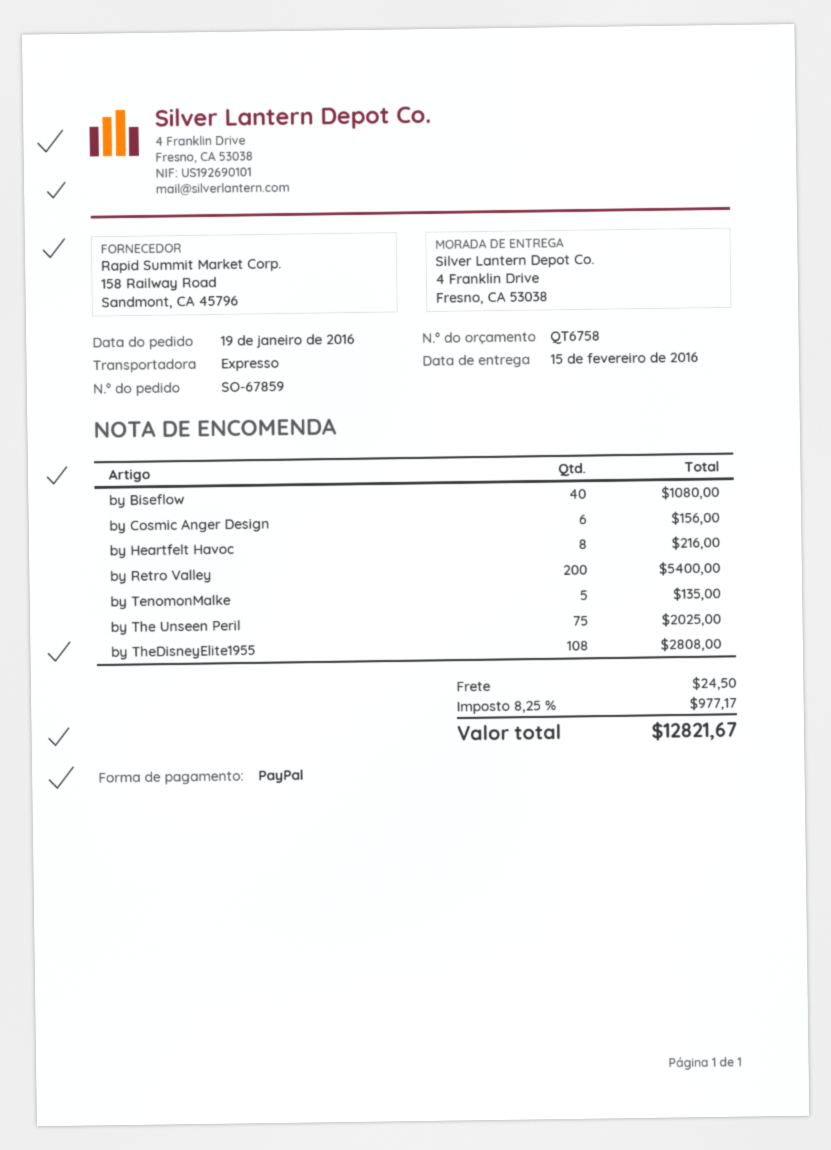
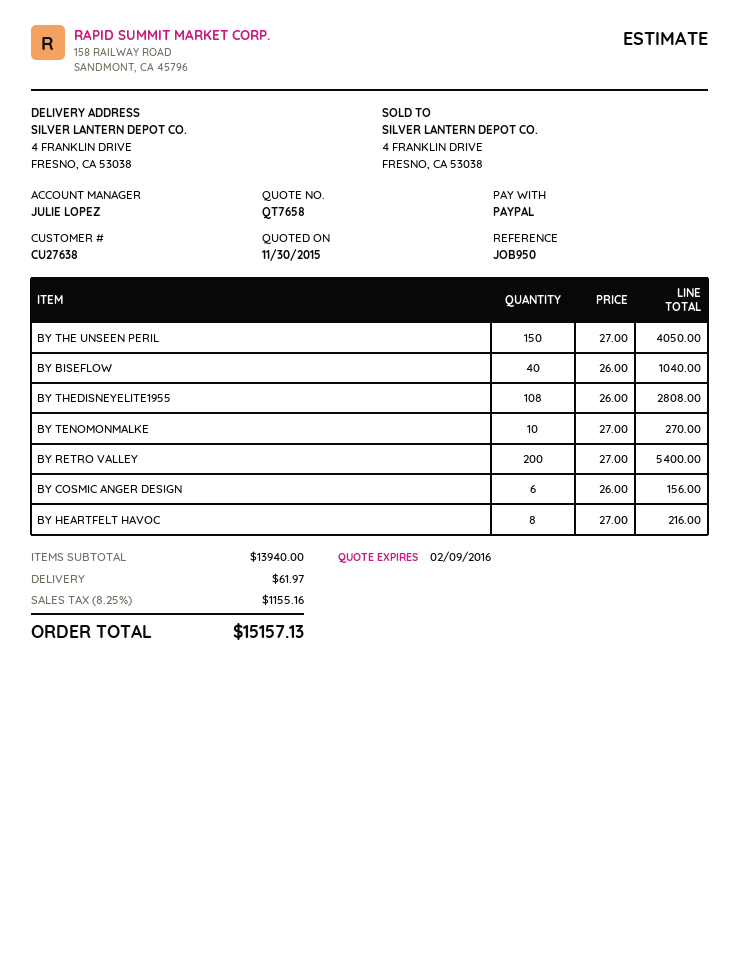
quote number: QT6758 -> QT7658
by Biseflow: 40 for 1080.00 -> 40 for 1040.00
by TenomonMalke: 5 for 135.00 -> 10 for 270.00
by The Unseen Peril: 75 for 2025.00 -> 150 for 4050.00
shipping: 24.50 -> 61.97
tax: 8.25% = 977.17 -> 8.25% = 1155.16
total: 12821.67 -> 15157.13

